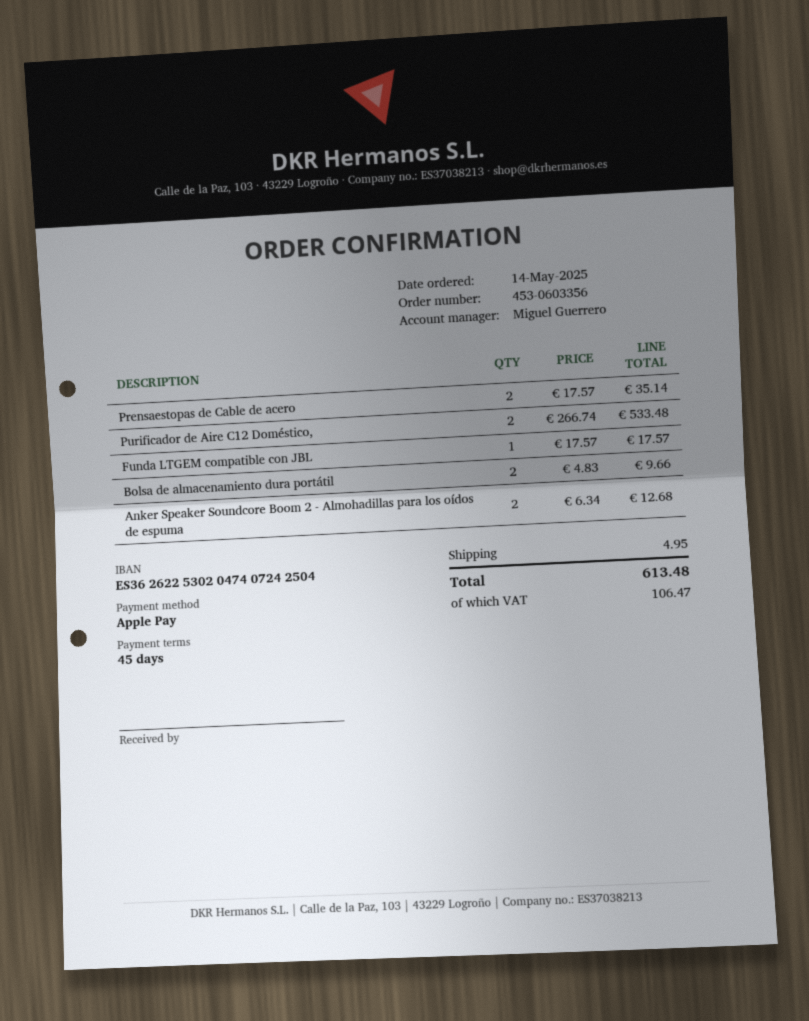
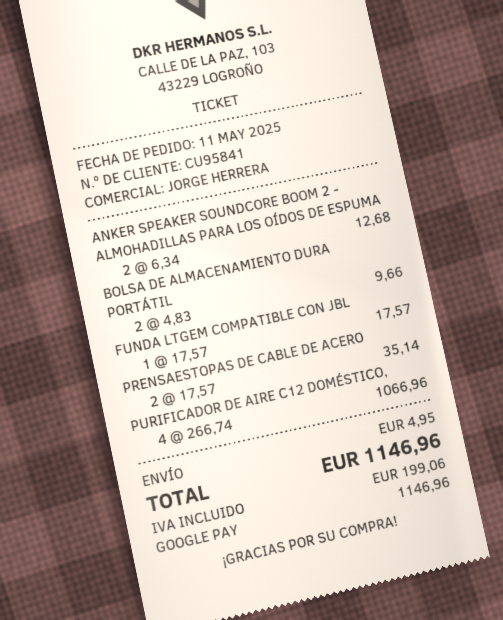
order date: 2025-05-14 -> 2025-05-11
sales rep: Miguel Guerrero -> JORGE HERRERA
payment method: Apple Pay -> Google Pay
Purificador de Aire C12 Doméstico,: 2 x 266.74 = 533.48 -> 4 x 266.74 = 1066.96
tax: 106.47 -> 199.06
total: 613.48 -> 1146.96

